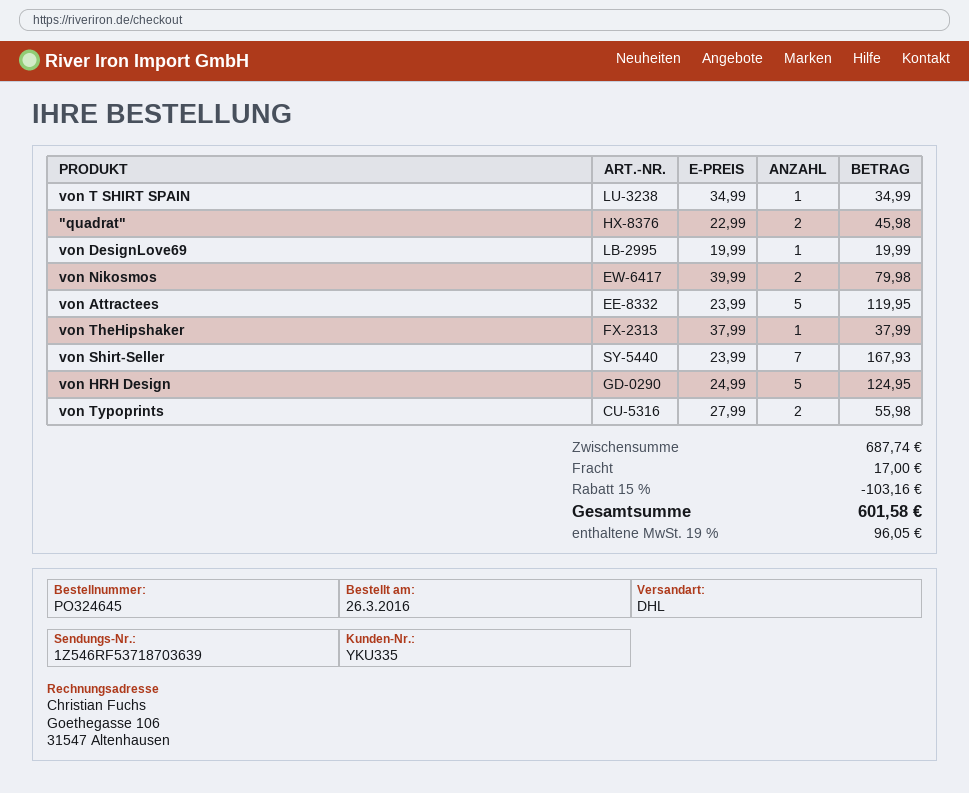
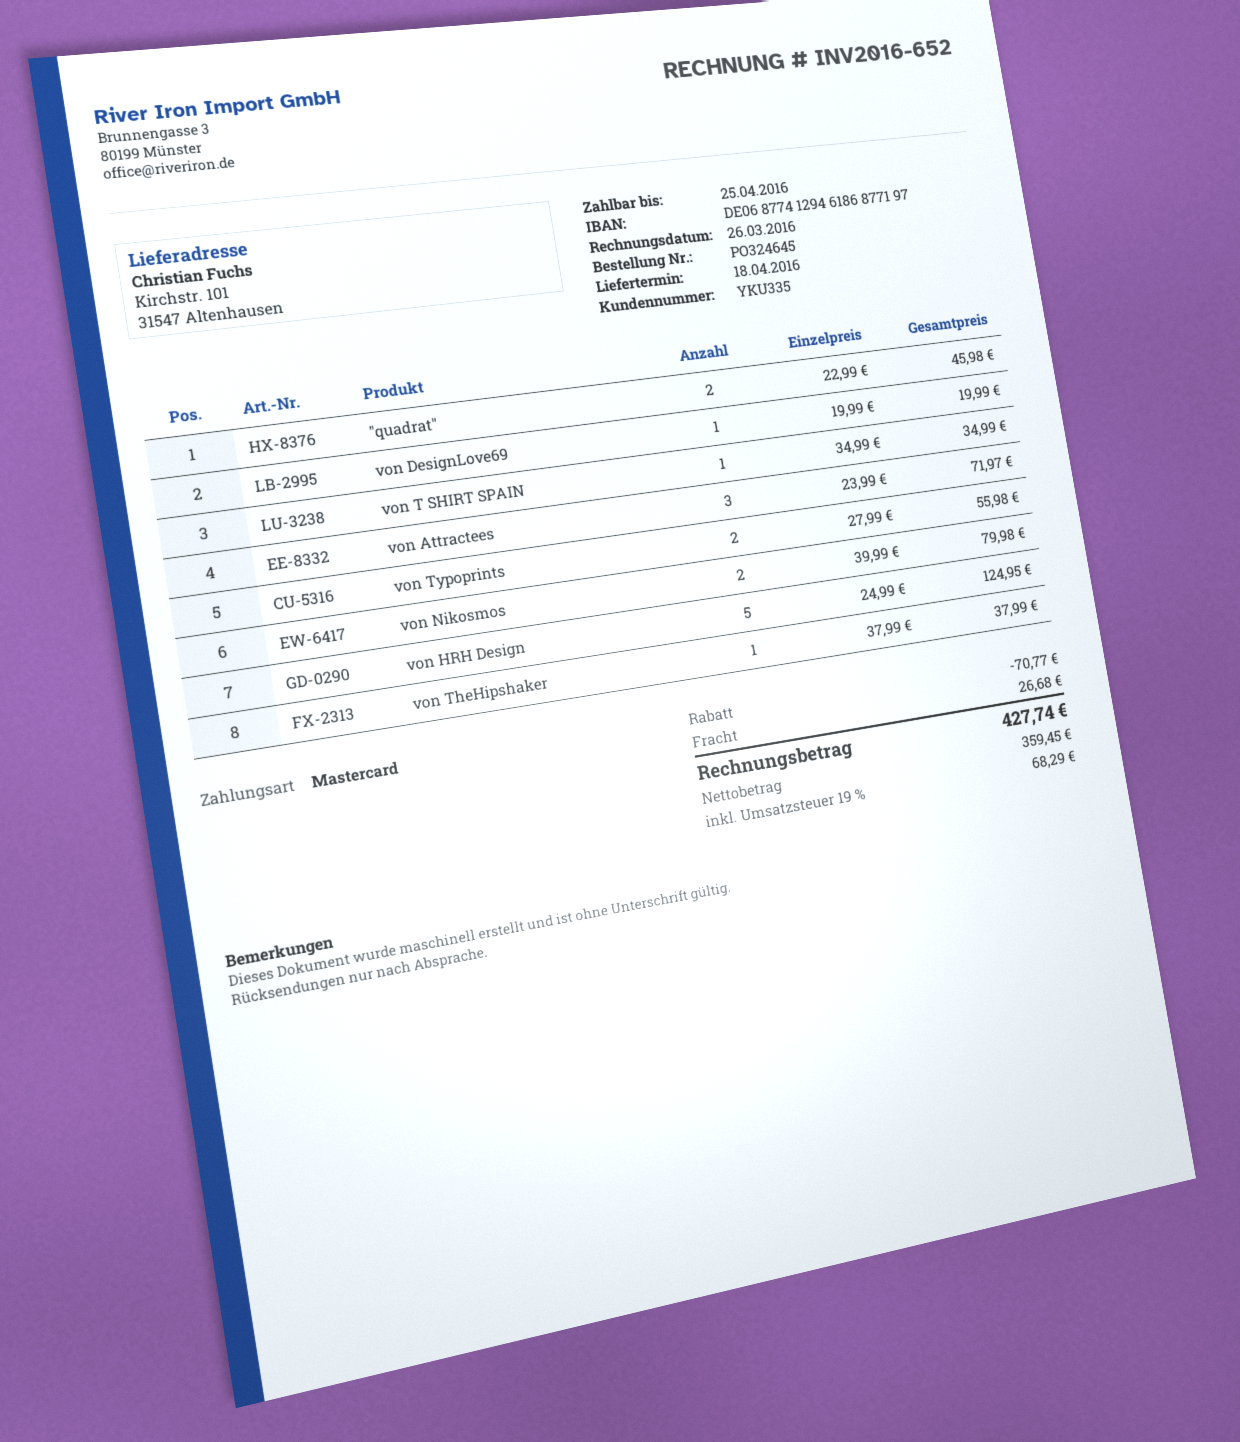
von Attractees: 5 x 23.99 = 119.95 -> 3 x 23.99 = 71.97
von Shirt-Seller: 7 x 23.99 = 167.93 -> none
discount: 103.16 -> 70.77
shipping: 17.00 -> 26.68
tax: 19% = 96.05 -> 19% = 68.29
total: 601.58 -> 427.74

